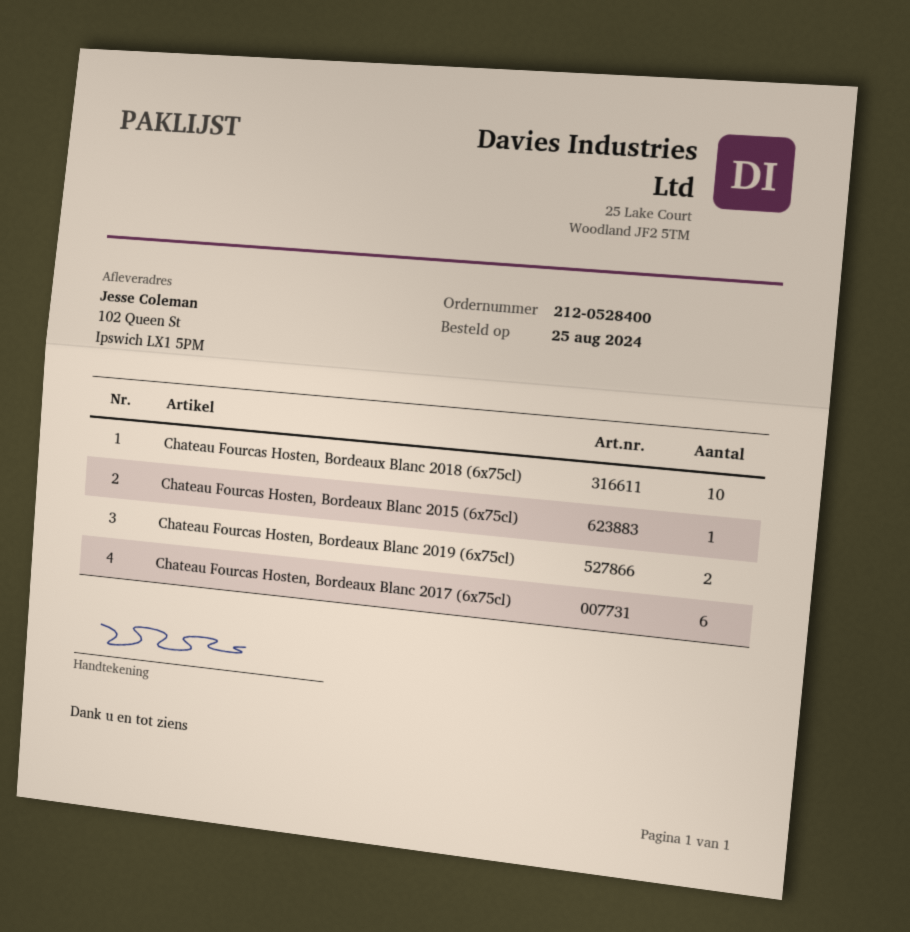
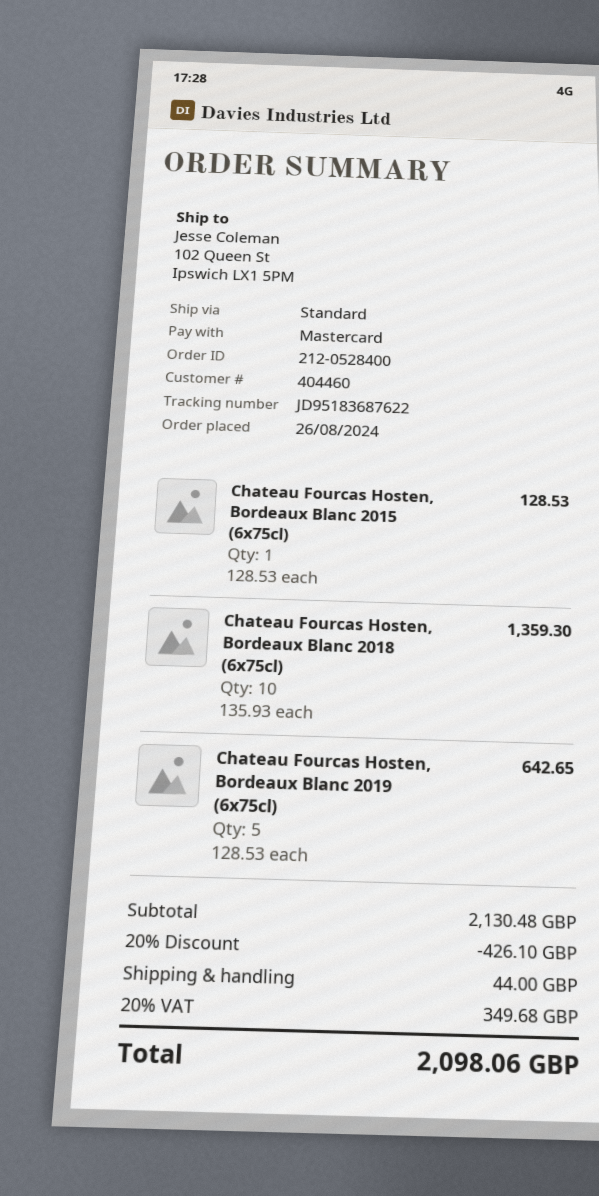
order date: 2024-08-25 -> 2024-08-26
Chateau Fourcas Hosten, Bordeaux Blanc 2019 (6x75cl): 2 -> 5
Chateau Fourcas Hosten, Bordeaux Blanc 2017 (6x75cl): 6 -> none

